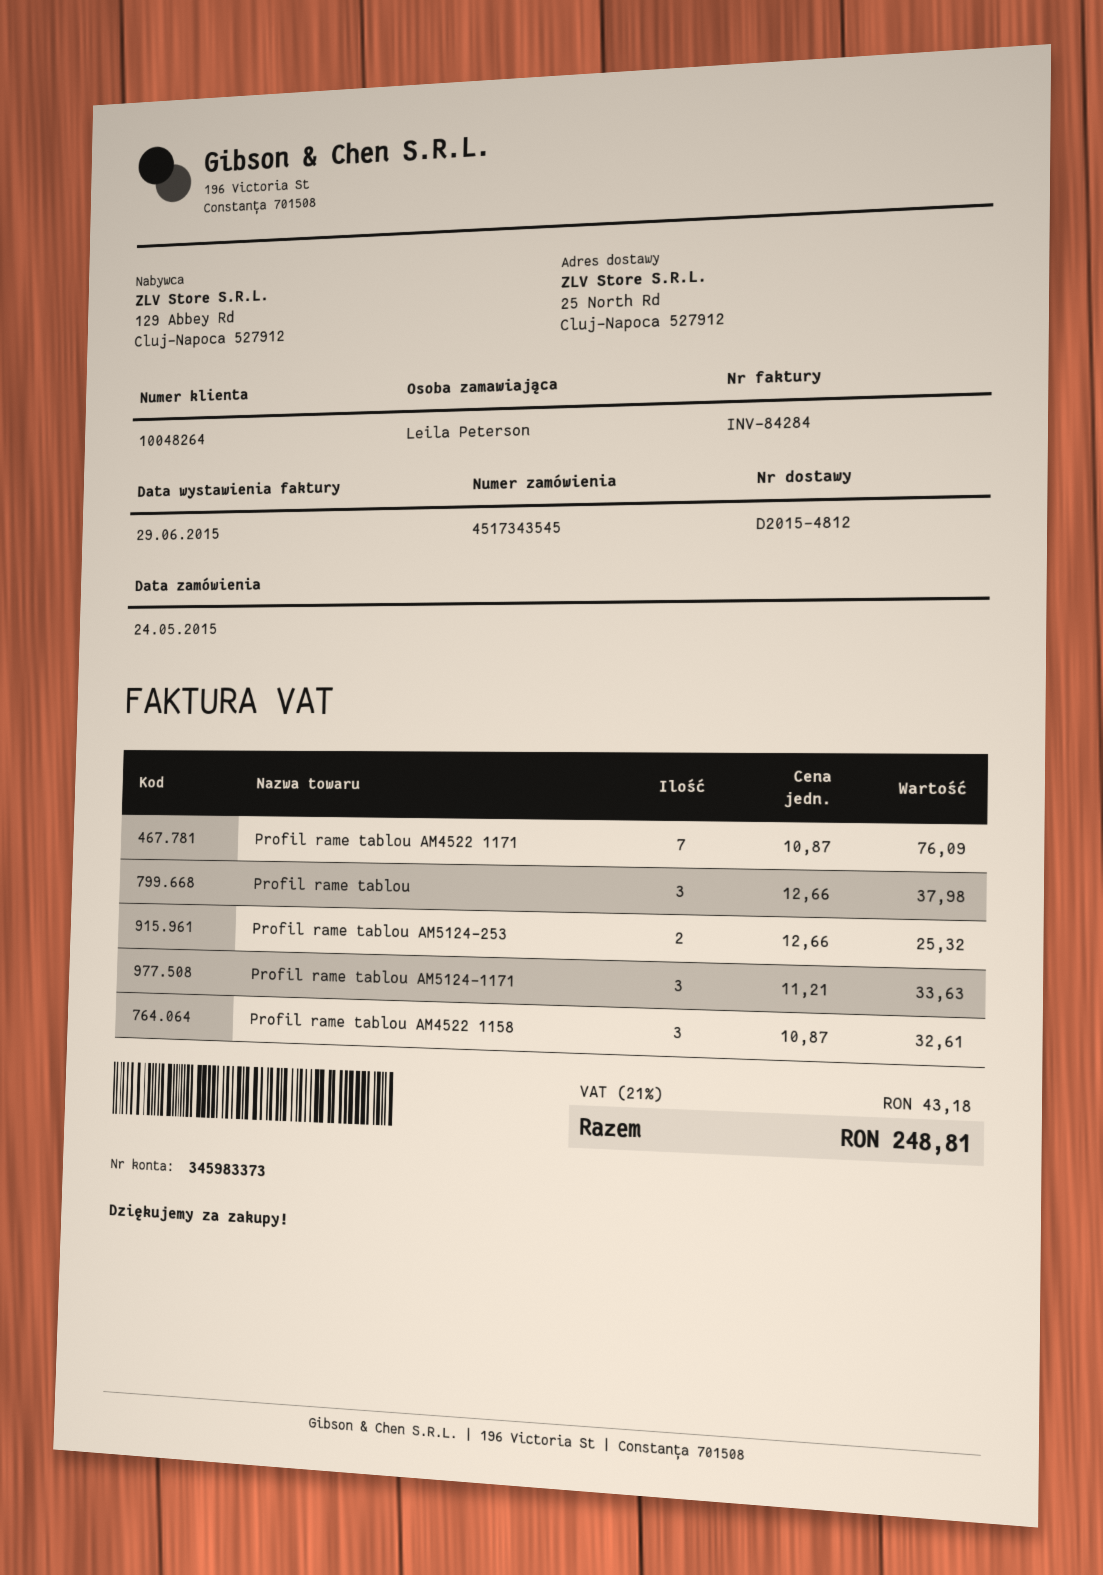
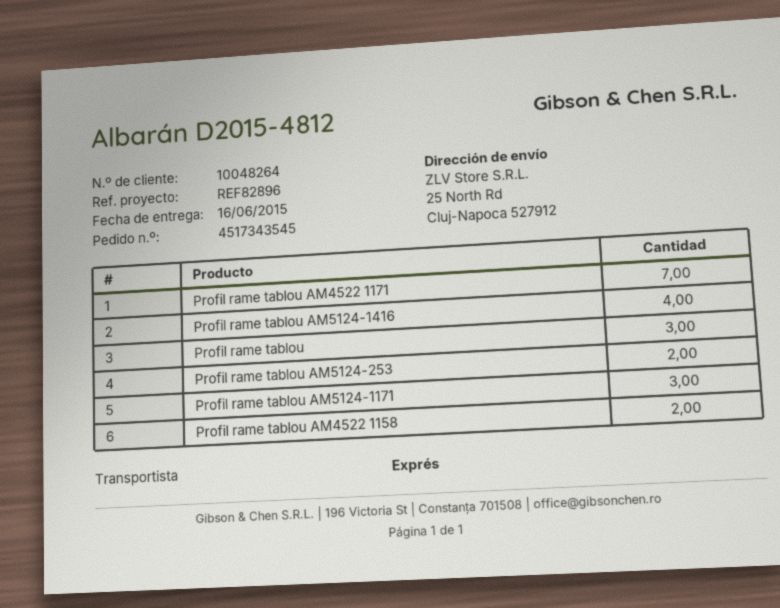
Profil rame tablou AM4522 1158: 3 -> 2
Profil rame tablou AM5124-1416: none -> 4

